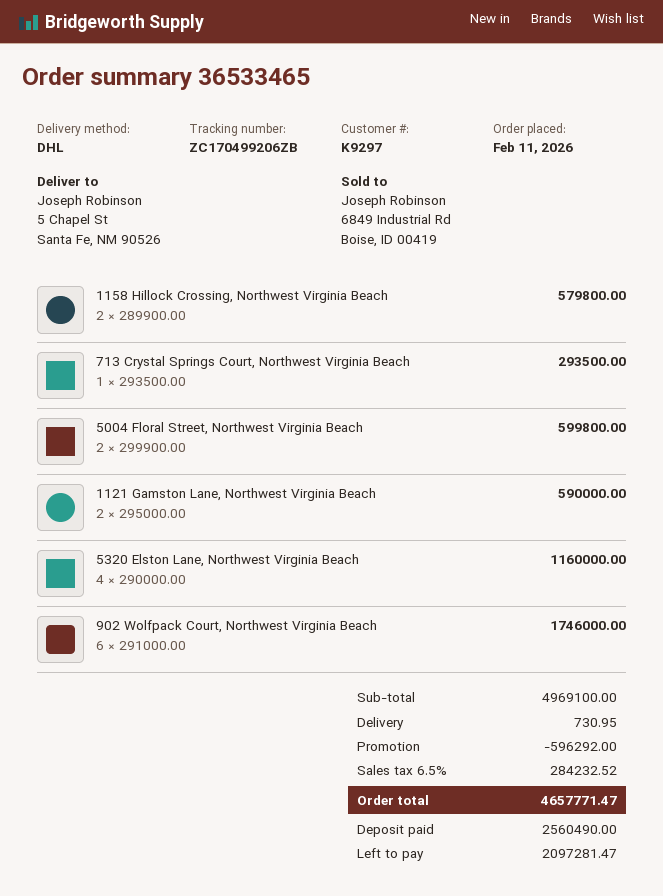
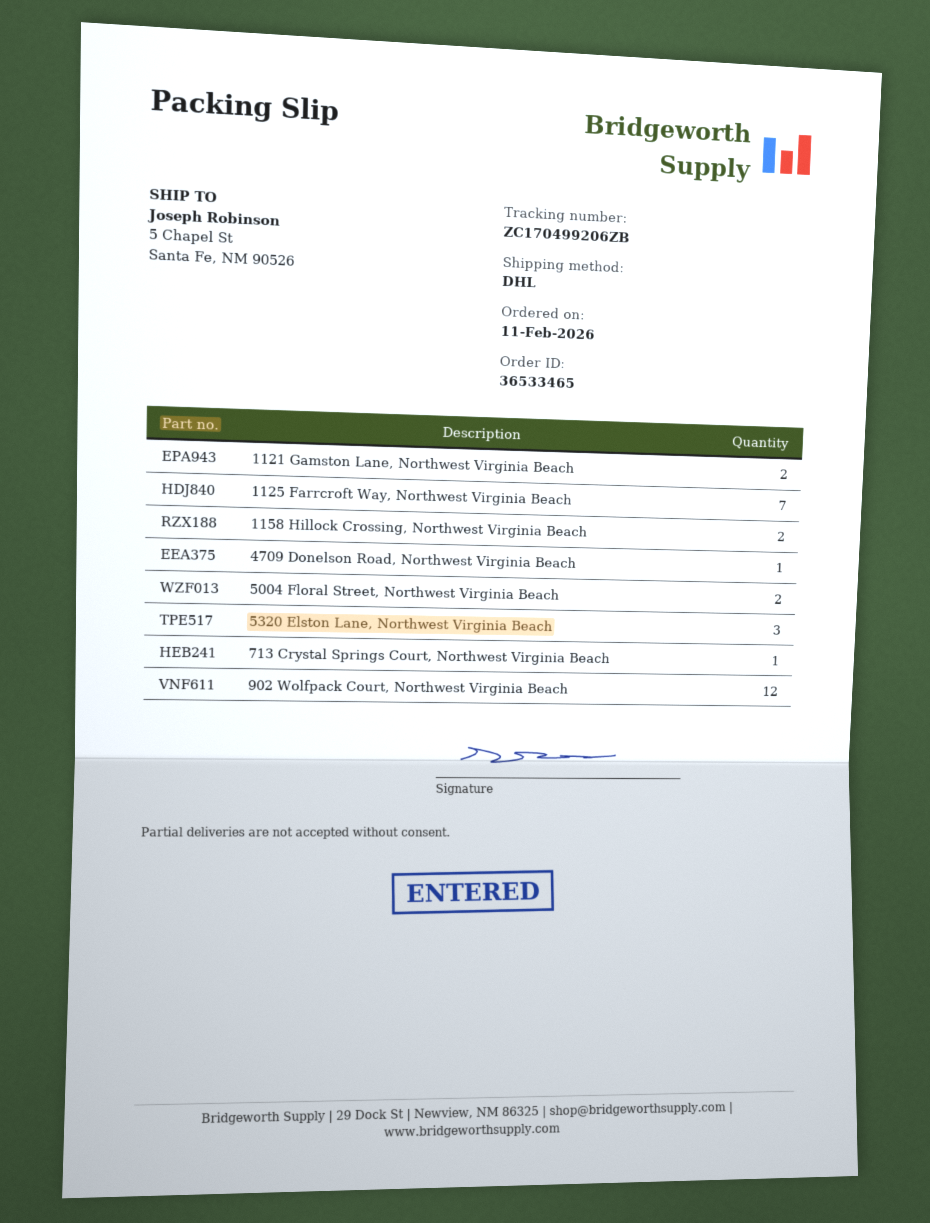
5320 Elston Lane, Northwest Virginia Beach: 4 -> 3
902 Wolfpack Court, Northwest Virginia Beach: 6 -> 12
1125 Farrcroft Way, Northwest Virginia Beach: none -> 7
4709 Donelson Road, Northwest Virginia Beach: none -> 1

